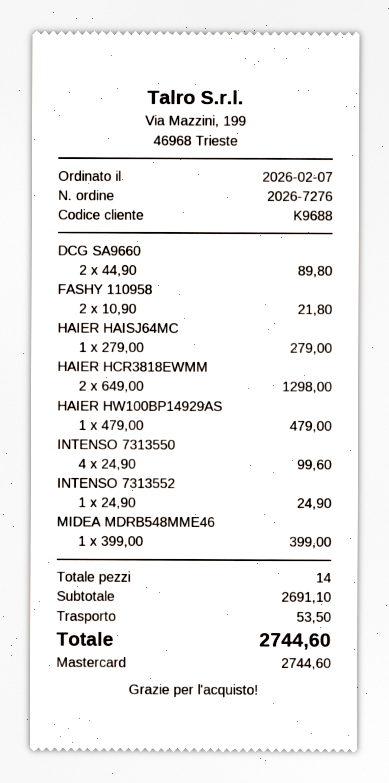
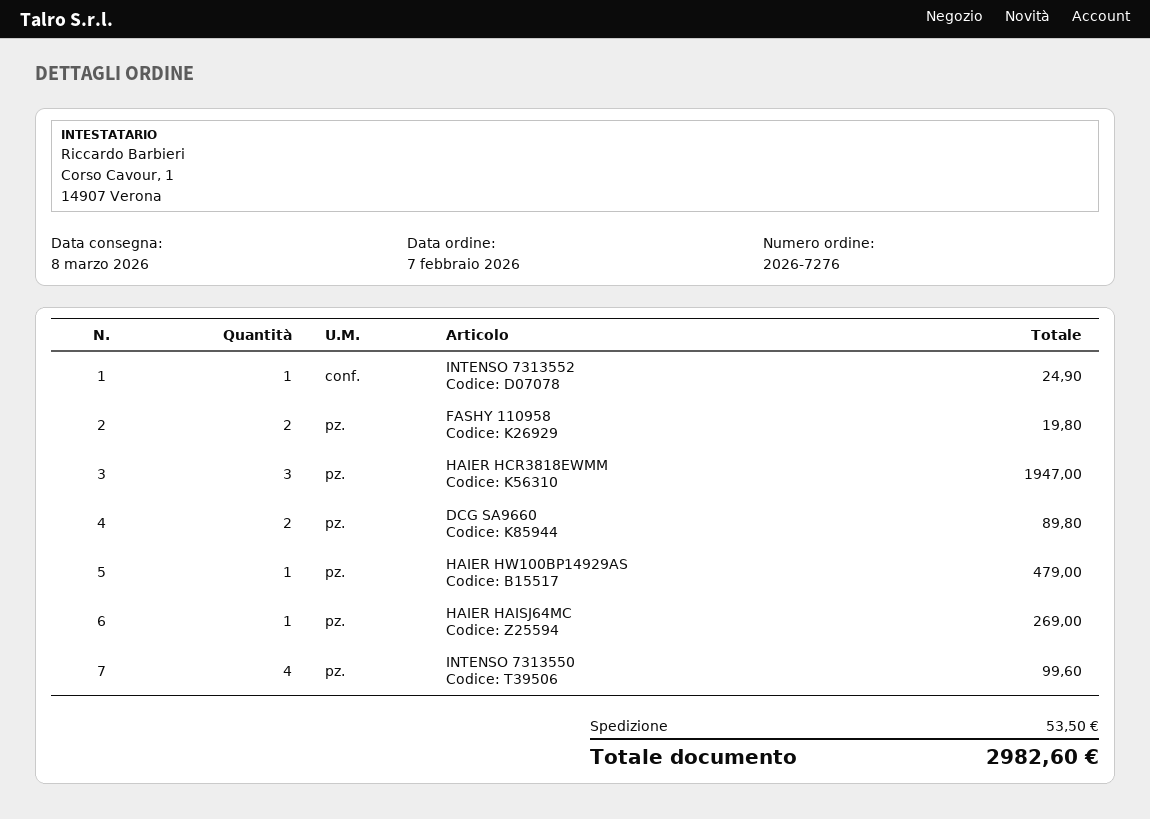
FASHY 110958: 2 for 21.80 -> 2 for 19.80
HAIER HAISJ64MC: 1 for 279.00 -> 1 for 269.00
HAIER HCR3818EWMM: 2 for 1298.00 -> 3 for 1947.00
MIDEA MDRB548MME46: 1 for 399.00 -> none
total: 2744.60 -> 2982.60

